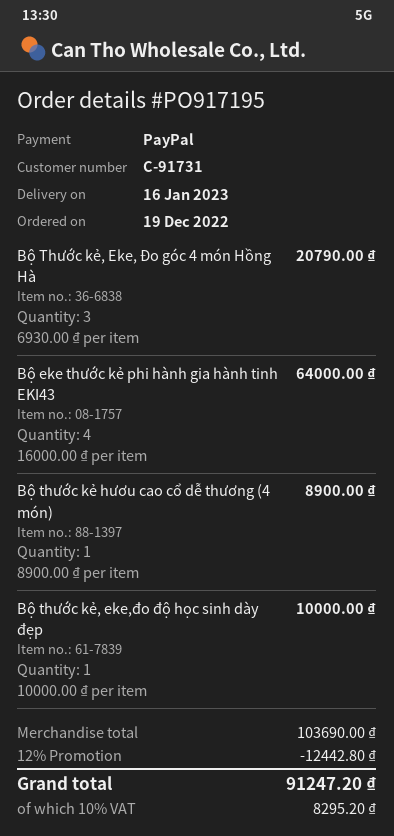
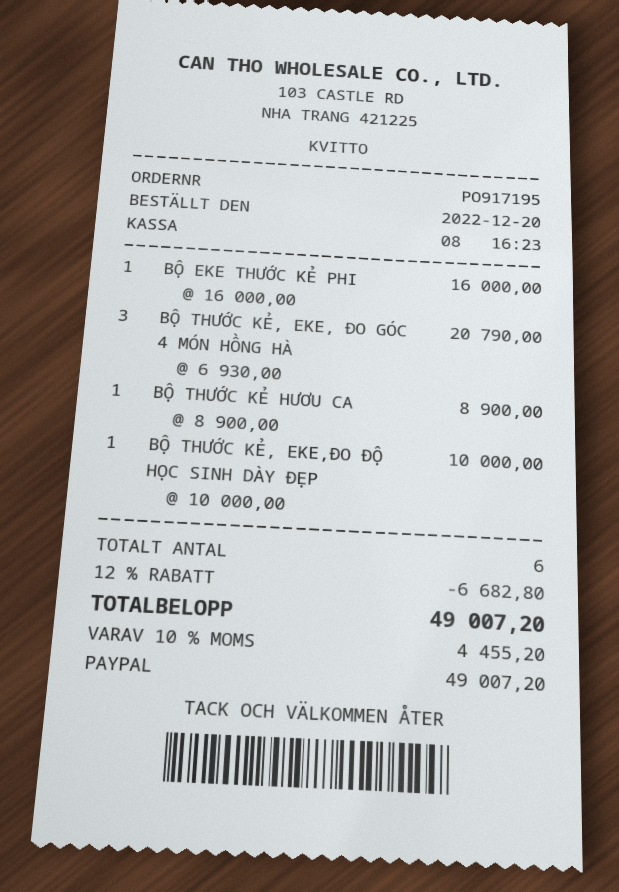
order date: 2022-12-19 -> 2022-12-20
Bộ eke thước kẻ phi hành gia hành tinh EKI43: 4 x 16000.00 = 64000.00 -> 1 x 16000.00 = 16000.00
discount: 12% = 12442.80 -> 12% = 6682.80
tax: 10% = 8295.20 -> 10% = 4455.20
total: 91247.20 -> 49007.20

